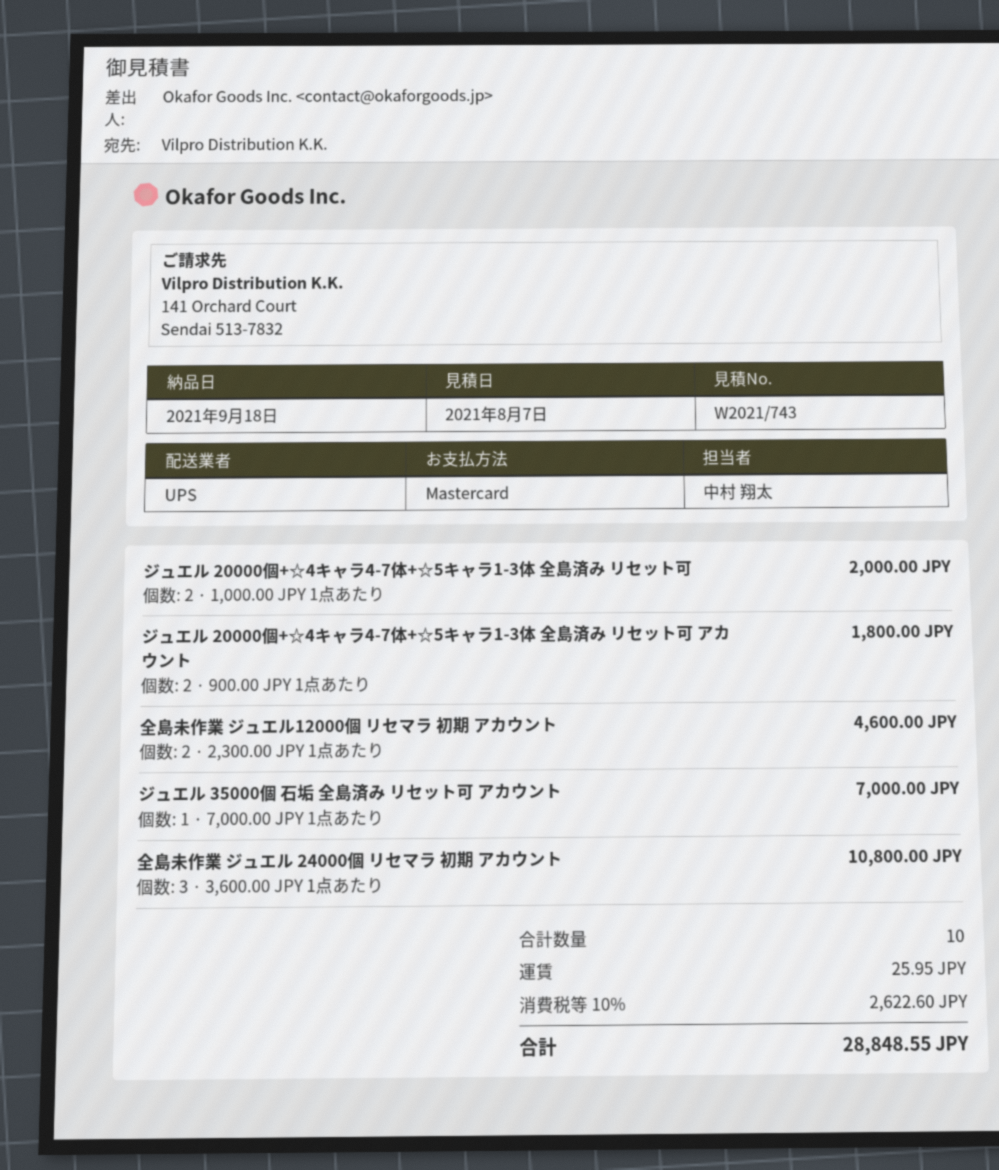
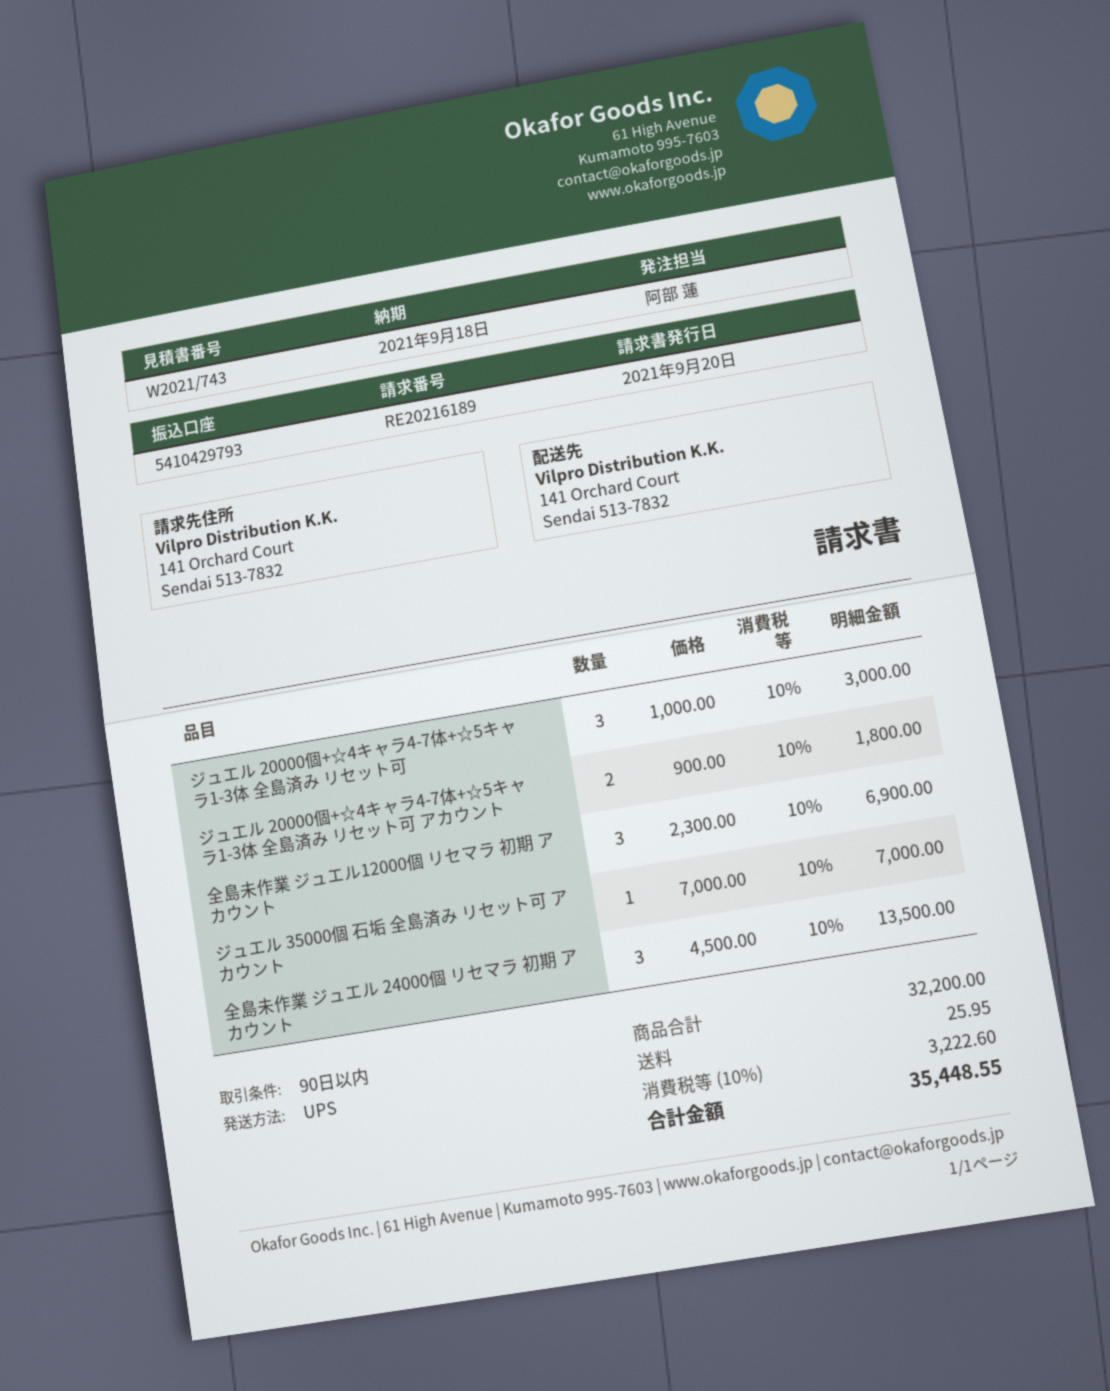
ジュエル 20000個+☆4キャラ4-7体+☆5キャラ1-3体 全島済み リセット可: 2 x 1000.00 = 2000.00 -> 3 x 1000.00 = 3000.00
全島未作業 ジュエル12000個 リセマラ 初期 アカウント: 2 x 2300.00 = 4600.00 -> 3 x 2300.00 = 6900.00
全島未作業 ジュエル 24000個 リセマラ 初期 アカウント: 3 x 3600.00 = 10800.00 -> 3 x 4500.00 = 13500.00
tax: 10% = 2622.60 -> 10% = 3222.60
total: 28848.55 -> 35448.55

